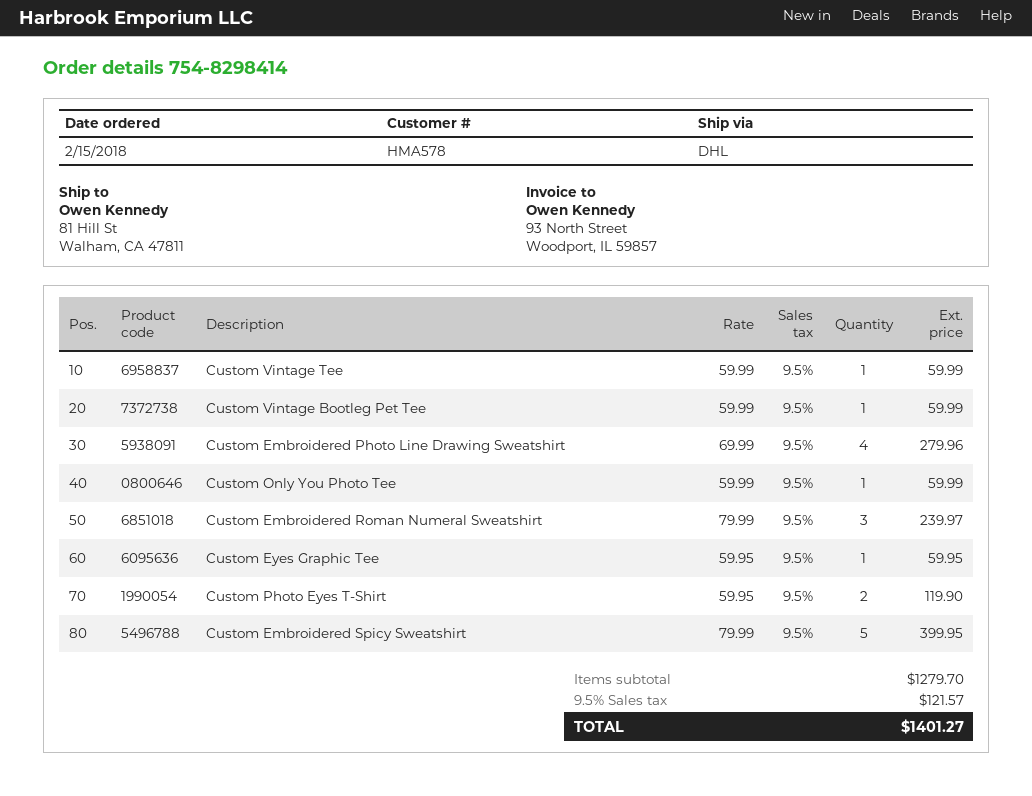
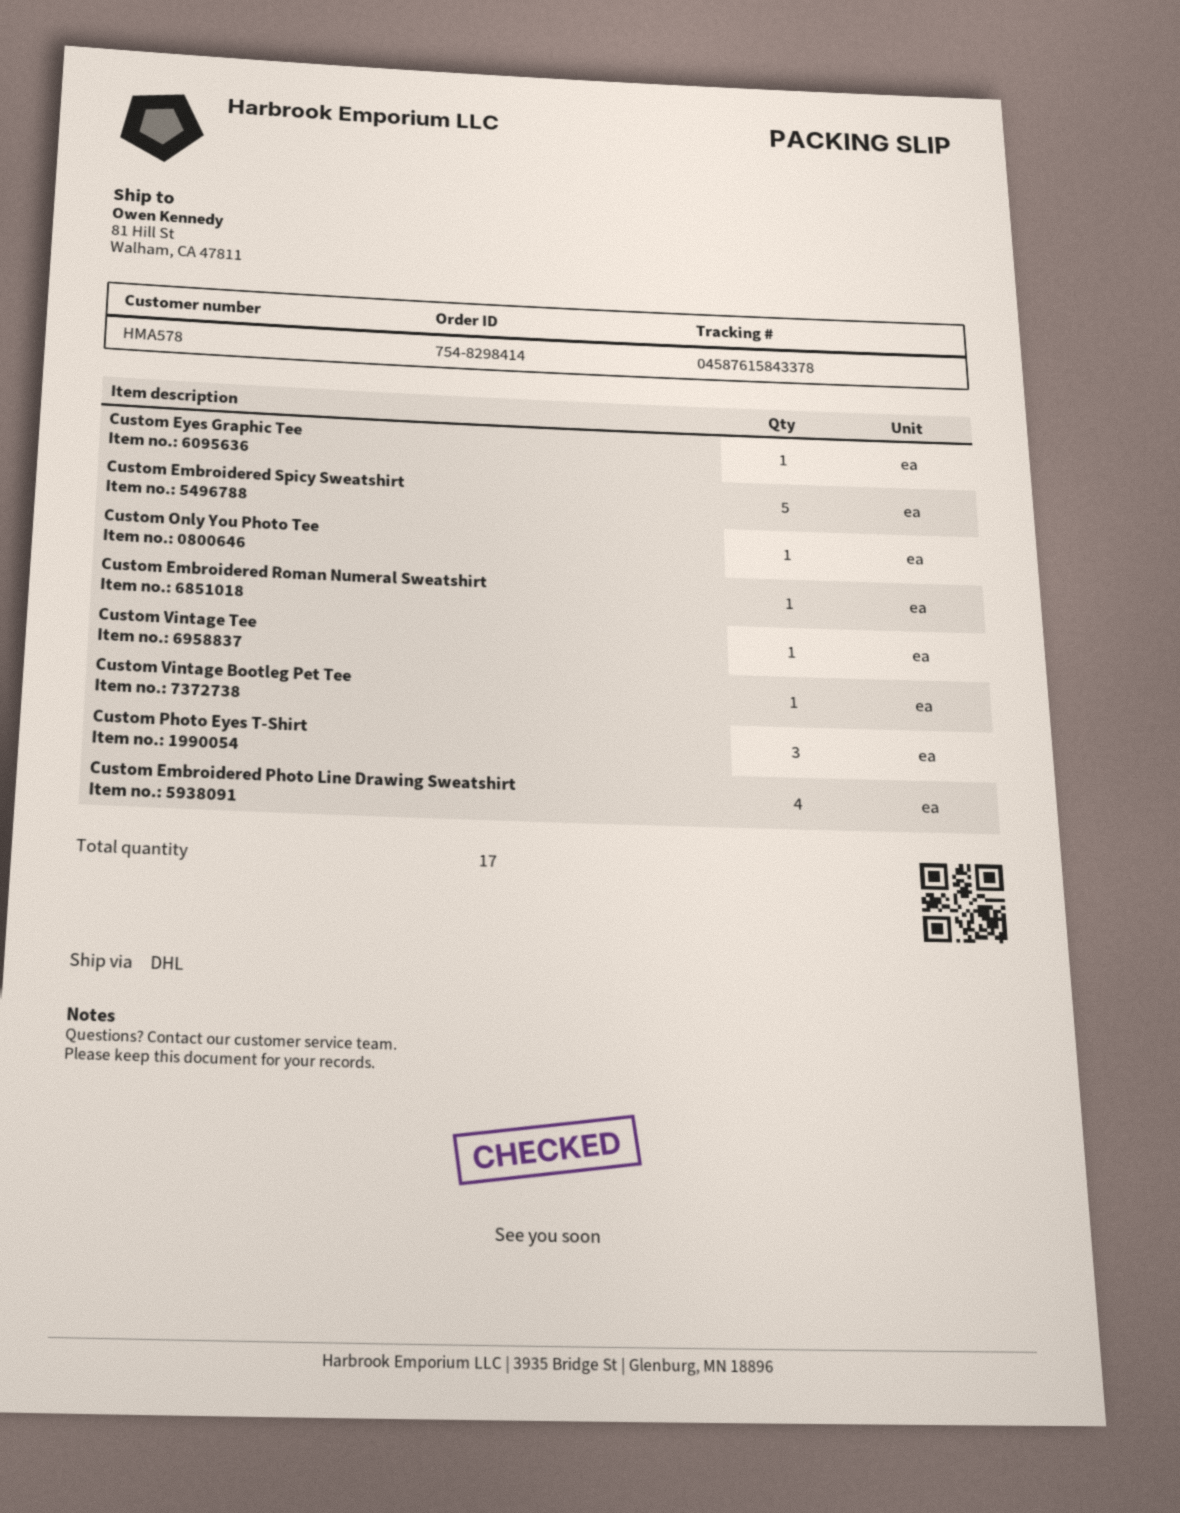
Custom Embroidered Roman Numeral Sweatshirt: 3 -> 1
Custom Photo Eyes T-Shirt: 2 -> 3

